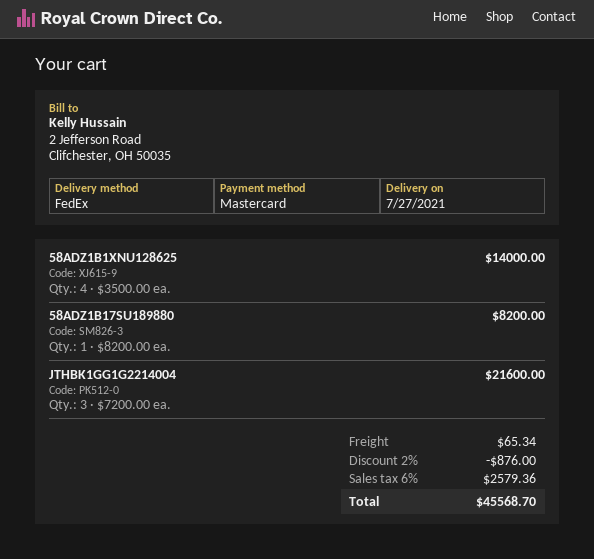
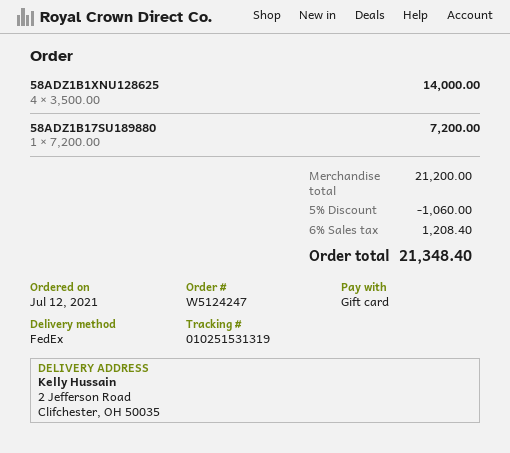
payment method: Mastercard -> gift card
58ADZ1B17SU189880: 1 x 8200.00 = 8200.00 -> 1 x 7200.00 = 7200.00
JTHBK1GG1G2214004: 3 x 7200.00 = 21600.00 -> none
discount: 2% = 876.00 -> 5% = 1060.00
shipping: 65.34 -> none
tax: 6% = 2579.36 -> 6% = 1208.40
total: 45568.70 -> 21348.40

